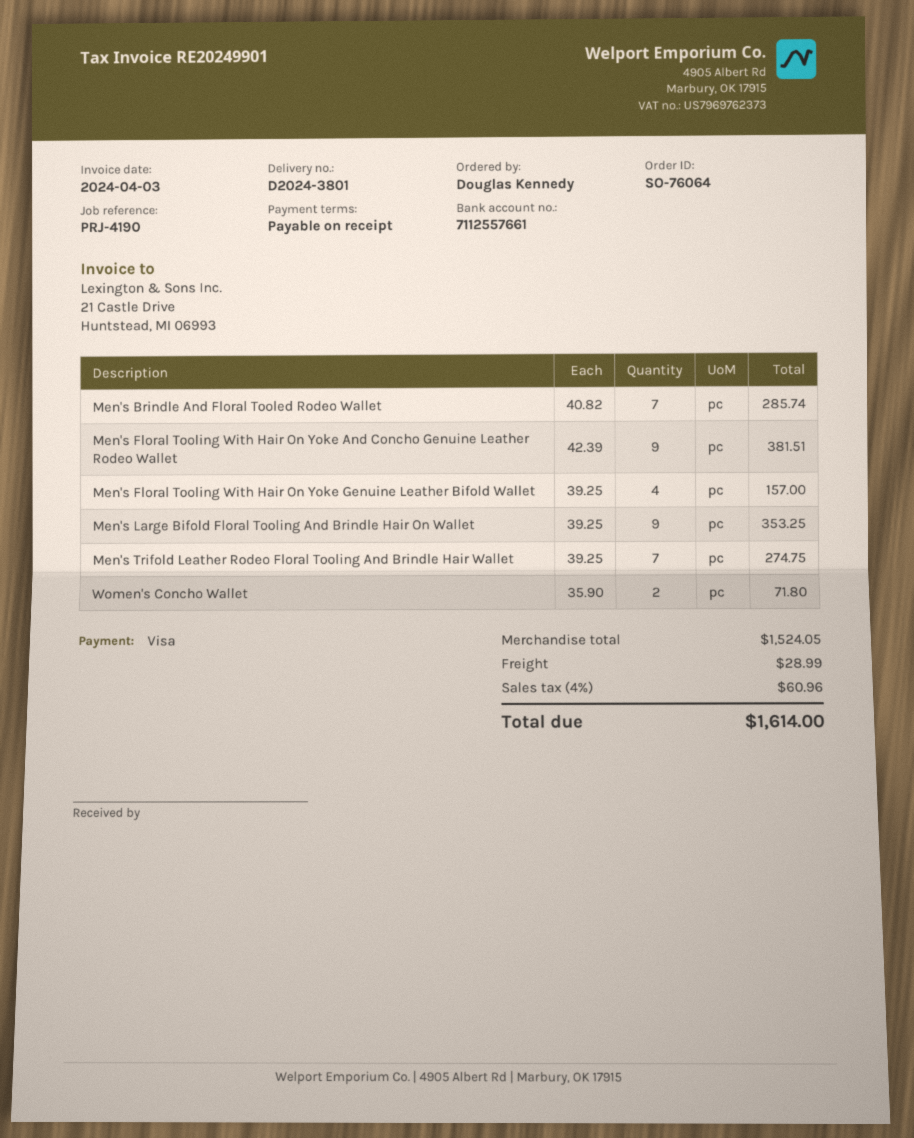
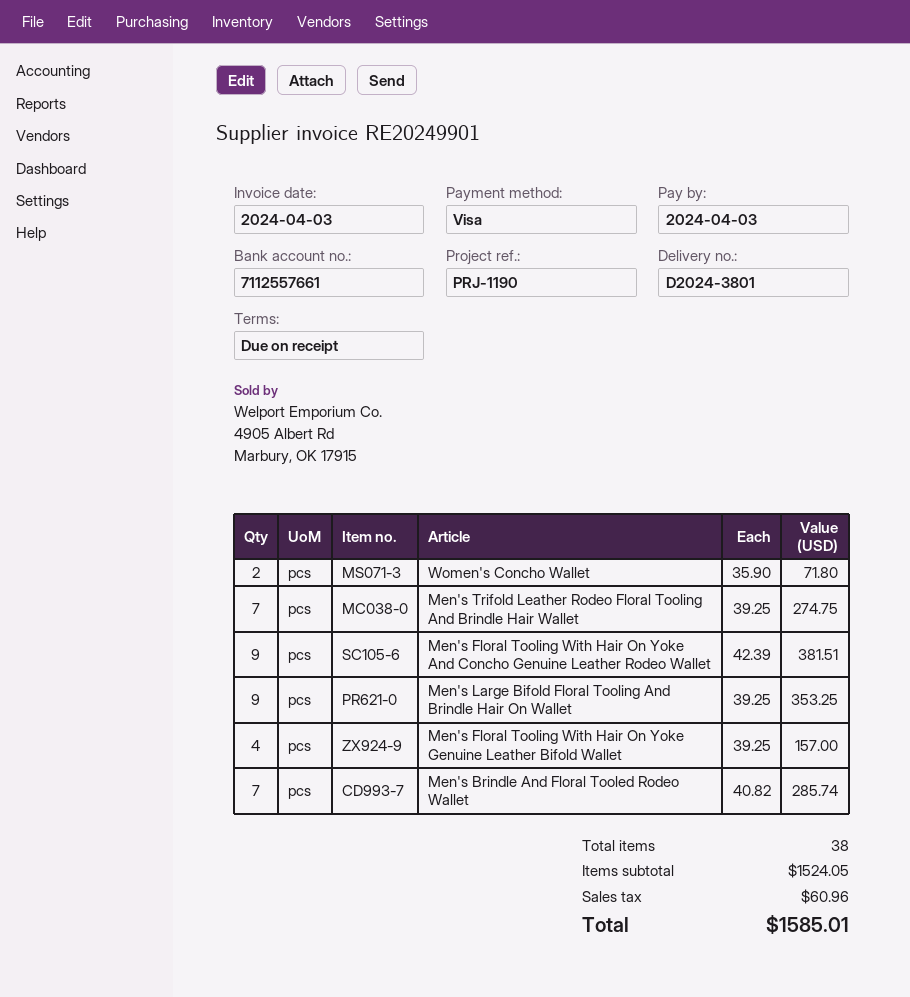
reference: PRJ-4190 -> PRJ-1190
shipping: 28.99 -> none
total: 1614.00 -> 1585.01

